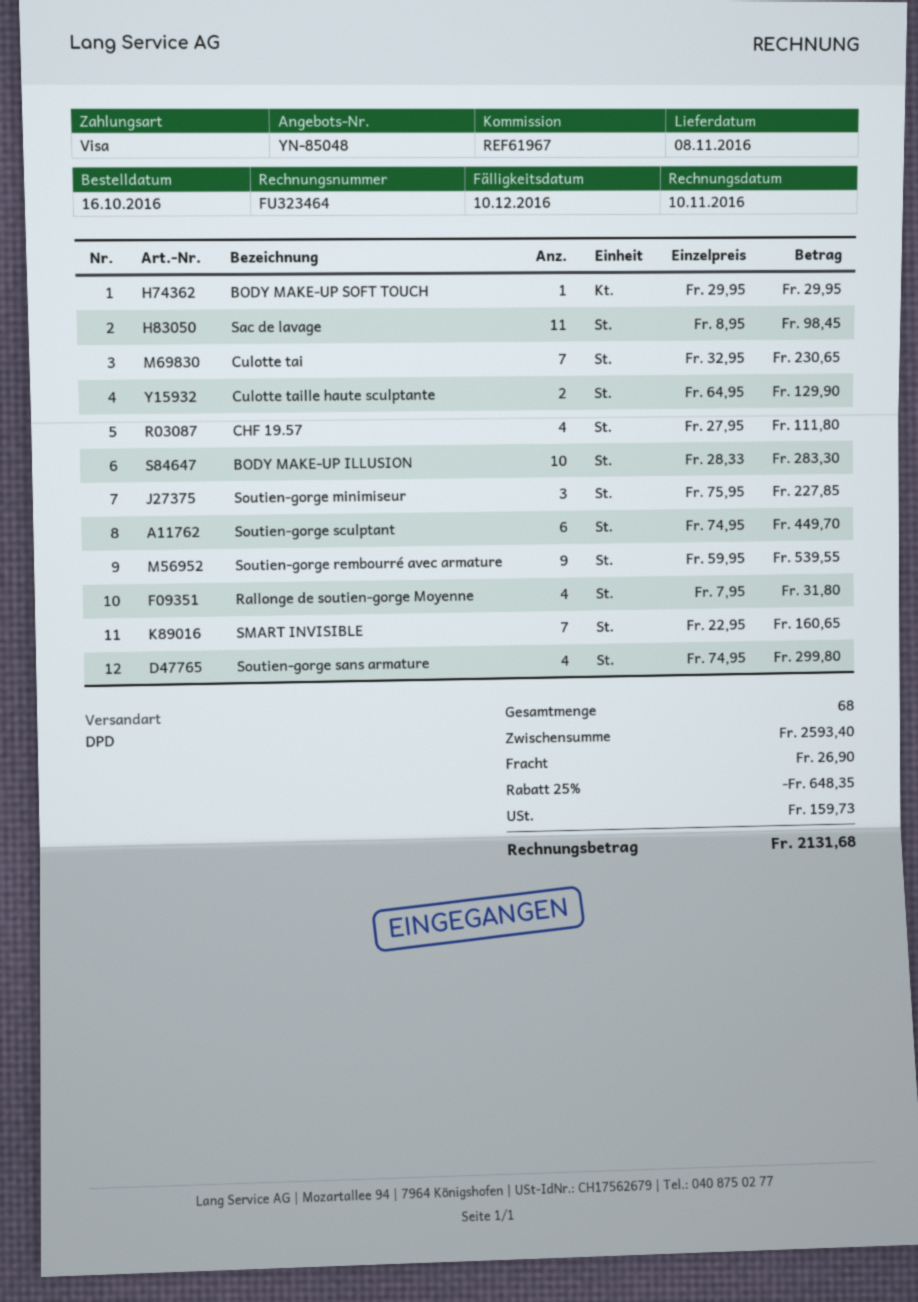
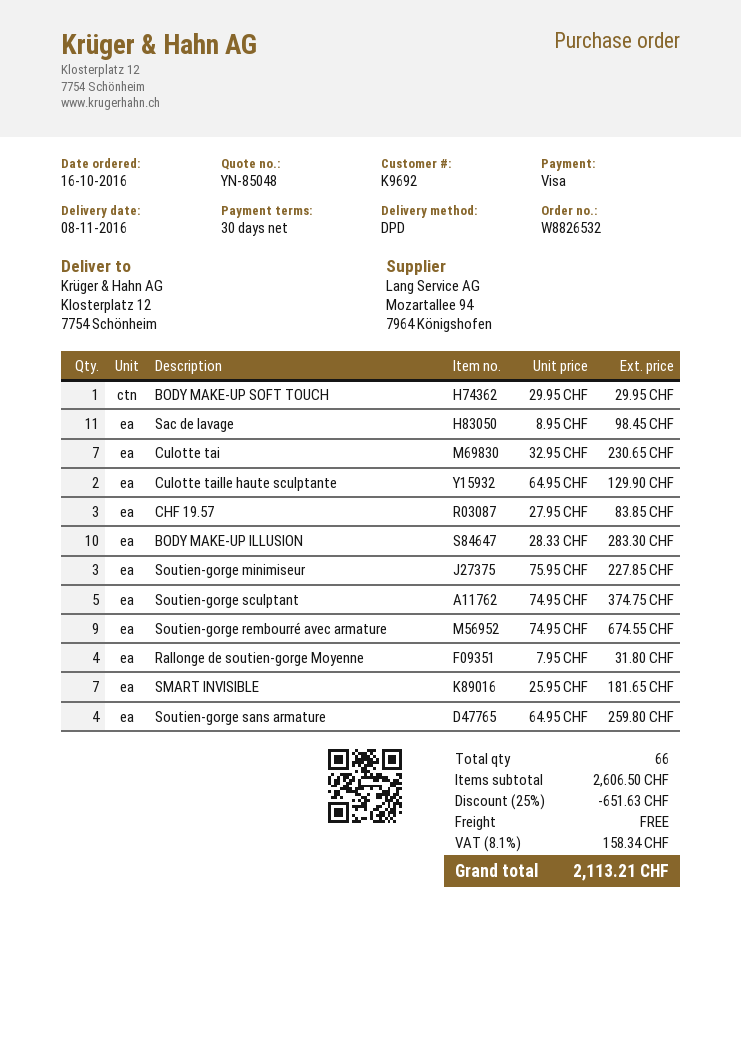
CHF 19.57: 4 x 27.95 = 111.80 -> 3 x 27.95 = 83.85
Soutien-gorge sculptant: 6 x 74.95 = 449.70 -> 5 x 74.95 = 374.75
Soutien-gorge rembourré avec armature: 9 x 59.95 = 539.55 -> 9 x 74.95 = 674.55
SMART INVISIBLE: 7 x 22.95 = 160.65 -> 7 x 25.95 = 181.65
Soutien-gorge sans armature: 4 x 74.95 = 299.80 -> 4 x 64.95 = 259.80
total quantity: 68 -> 66
subtotal: 2593.40 -> 2606.50
discount: 25% = 648.35 -> 25% = 651.63
shipping: 26.90 -> 0.00
tax: 159.73 -> 158.34
total: 2131.68 -> 2113.21

